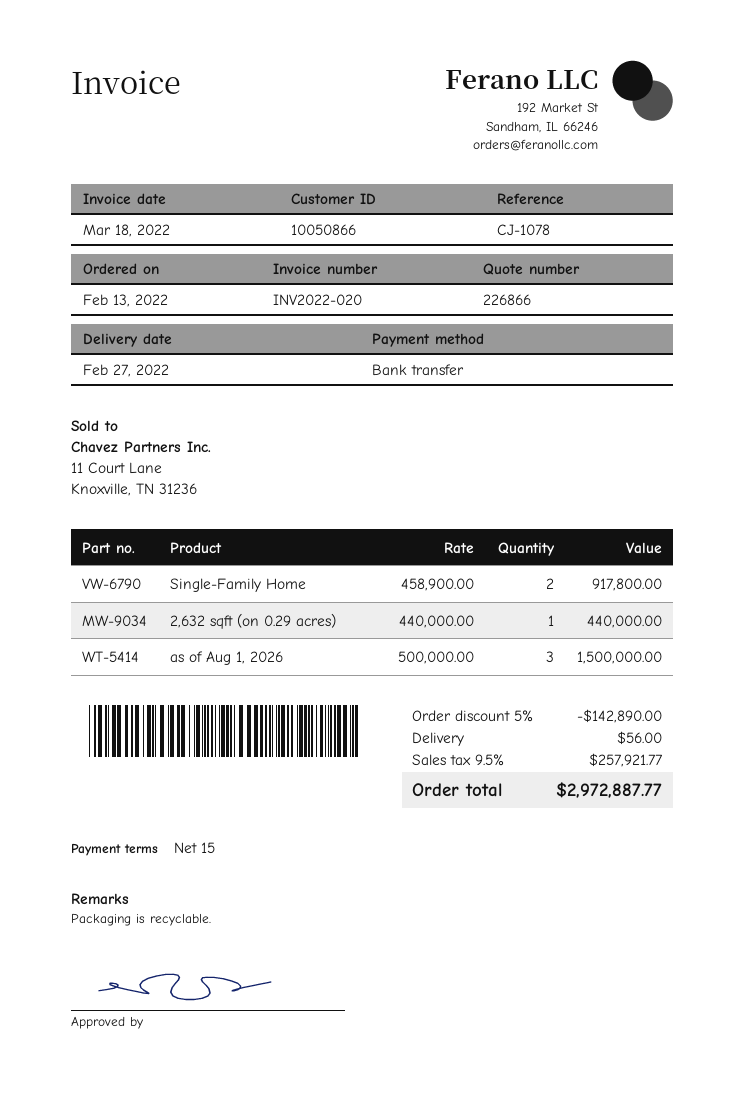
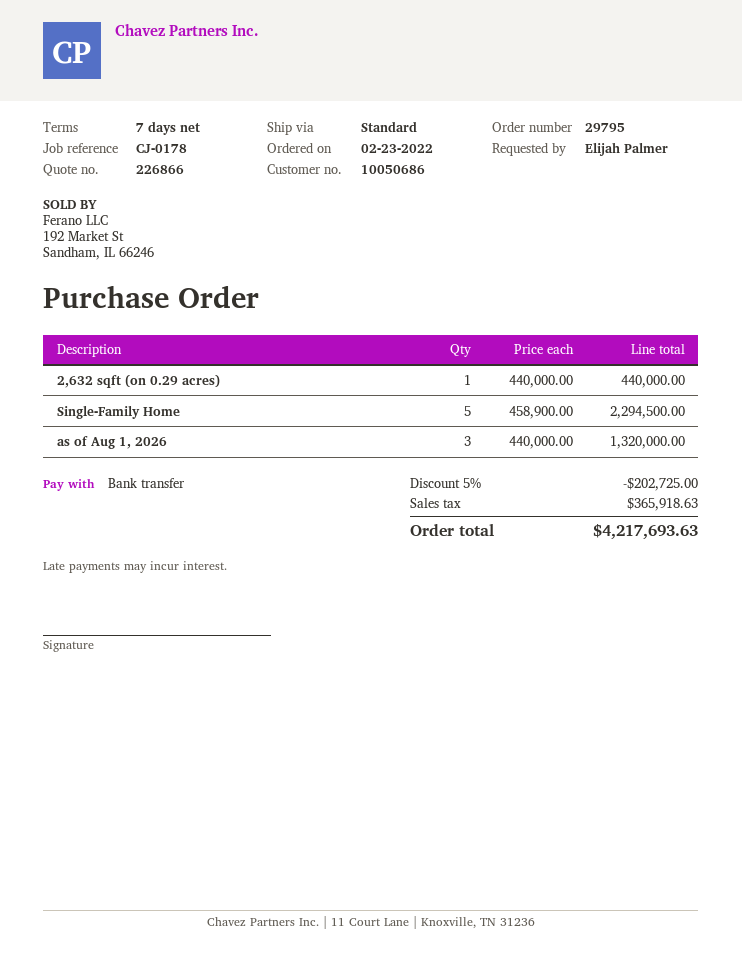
order date: 2022-02-13 -> 2022-02-23
payment terms: 15 days -> 7 days
customer number: 10050866 -> 10050686
reference: CJ-1078 -> CJ-0178
Single-Family Home: 2 x 458900.00 = 917800.00 -> 5 x 458900.00 = 2294500.00
as of Aug 1, 2026: 3 x 500000.00 = 1500000.00 -> 3 x 440000.00 = 1320000.00
discount: 5% = 142890.00 -> 5% = 202725.00
shipping: 56.00 -> none
tax: 257921.77 -> 365918.63
total: 2972887.77 -> 4217693.63

